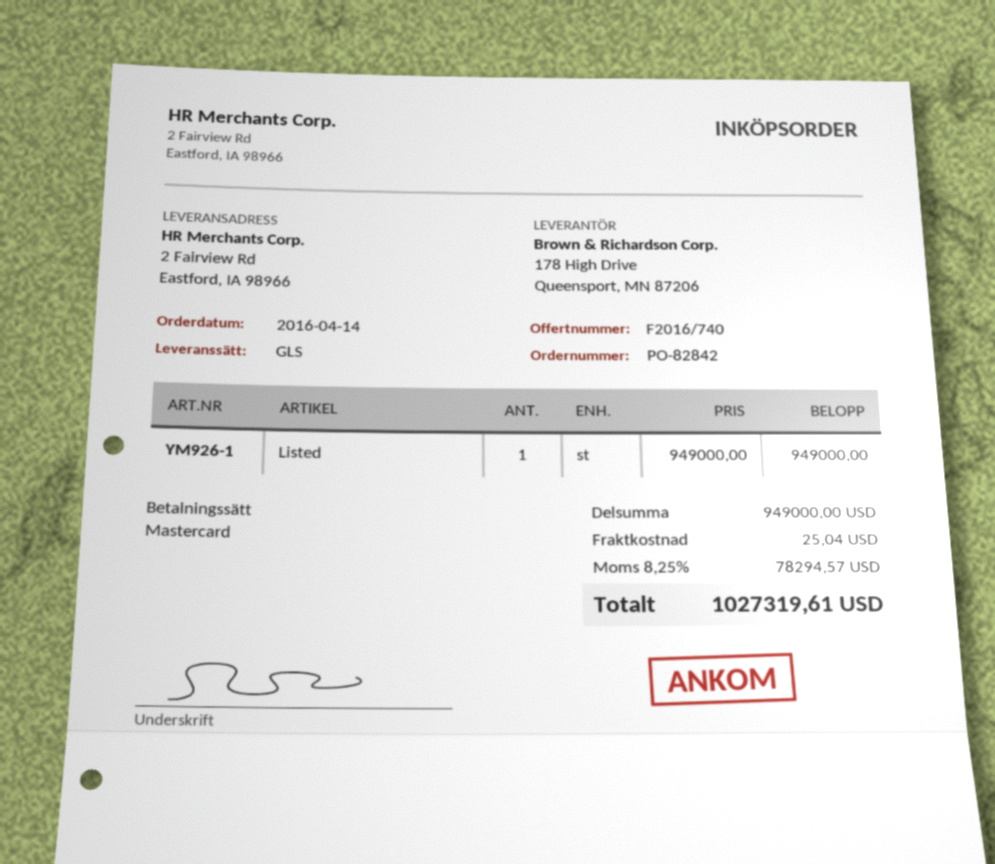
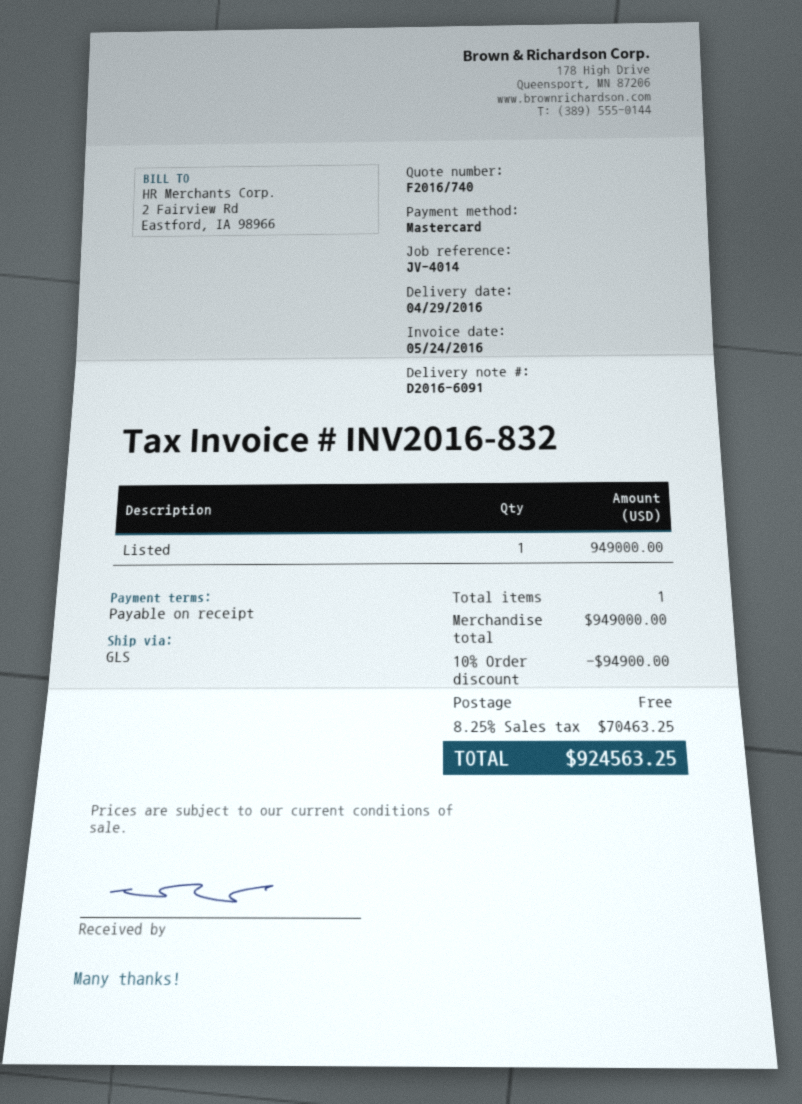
discount: none -> 10% = 94900.00
shipping: 25.04 -> 0.00
tax: 8.25% = 78294.57 -> 8.25% = 70463.25
total: 1027319.61 -> 924563.25

